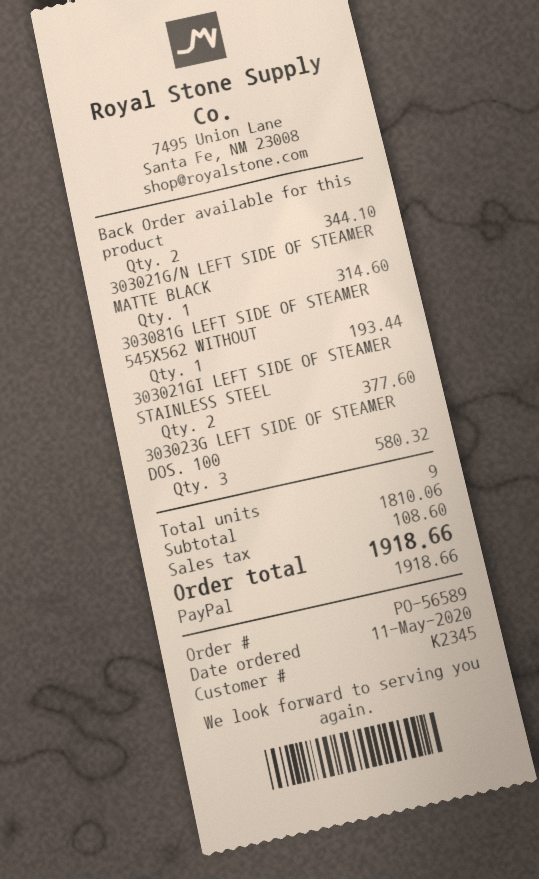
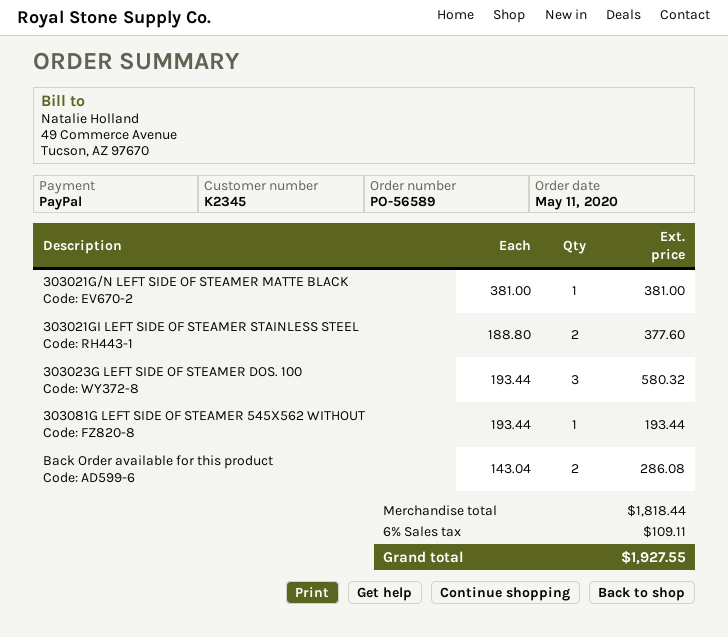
Back Order available for this product: 2 for 344.10 -> 2 for 286.08
303021G/N LEFT SIDE OF STEAMER MATTE BLACK: 1 for 314.60 -> 1 for 381.00
subtotal: 1810.06 -> 1818.44
tax: 108.60 -> 109.11
total: 1918.66 -> 1927.55

